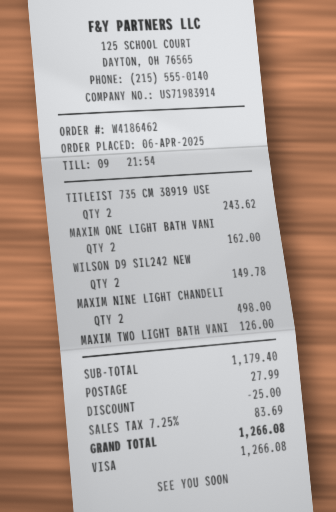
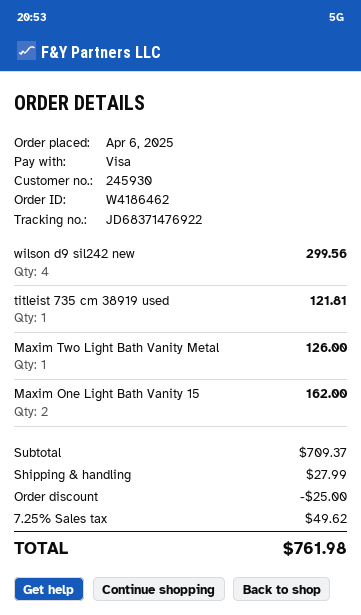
TITLEIST 735 CM 38919 USE: 2 for 243.62 -> 1 for 121.81
WILSON D9 SIL242 NEW: 2 for 149.78 -> 4 for 299.56
MAXIM NINE LIGHT CHANDELI: 2 for 498.00 -> none
subtotal: 1179.40 -> 709.37
tax: 7.25% = 83.69 -> 7.25% = 49.62
total: 1266.08 -> 761.98

